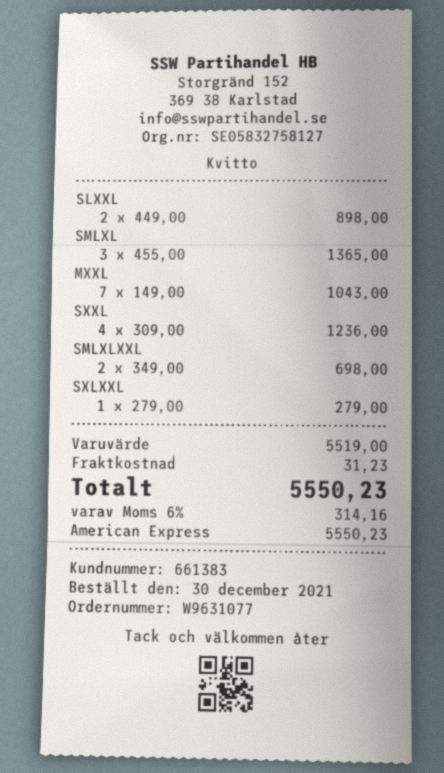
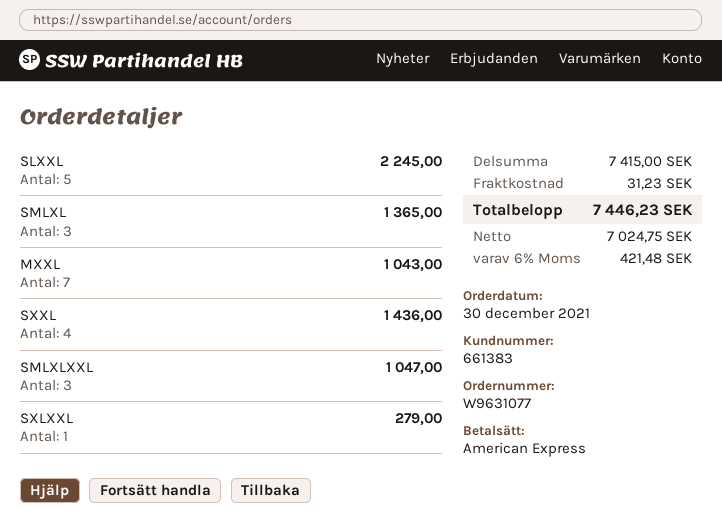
SLXXL: 2 for 898.00 -> 5 for 2245.00
SXXL: 4 for 1236.00 -> 4 for 1436.00
SMLXLXXL: 2 for 698.00 -> 3 for 1047.00
subtotal: 5519.00 -> 7415.00
tax: 6% = 314.16 -> 6% = 421.48
total: 5550.23 -> 7446.23

